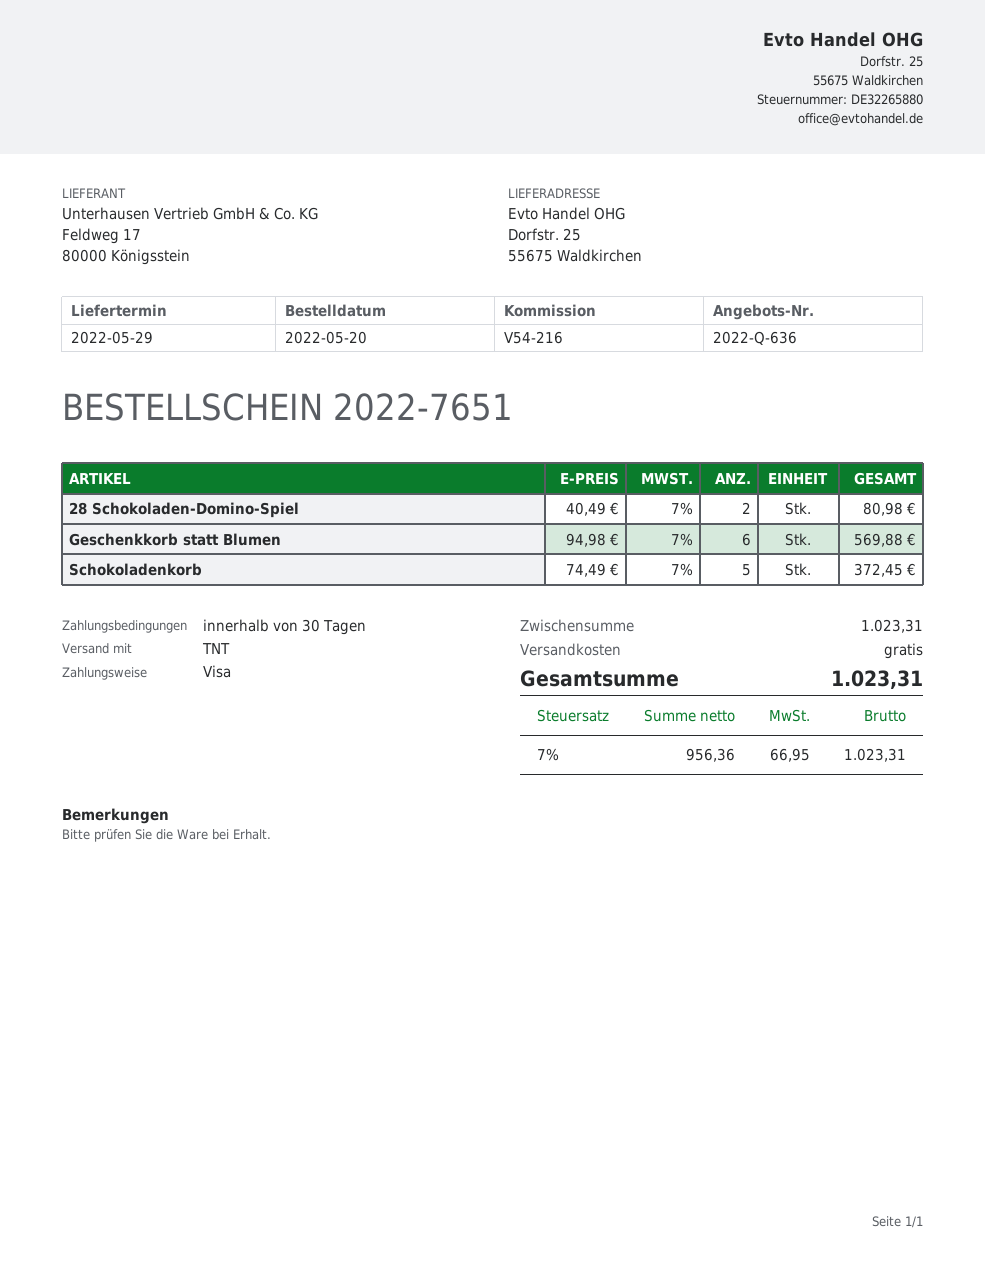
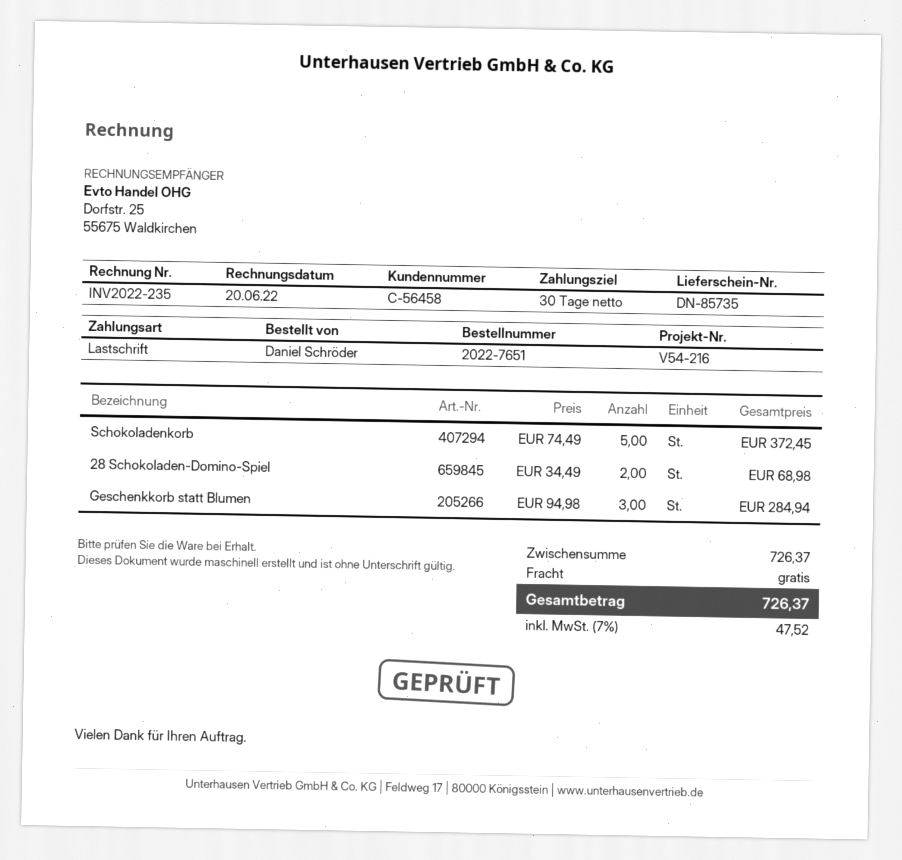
payment method: Visa -> direct debit
28 Schokoladen-Domino-Spiel: 2 x 40.49 = 80.98 -> 2 x 34.49 = 68.98
Geschenkkorb statt Blumen: 6 x 94.98 = 569.88 -> 3 x 94.98 = 284.94
subtotal: 1023.31 -> 726.37
tax: 7% = 66.95 -> 7% = 47.52
total: 1023.31 -> 726.37

